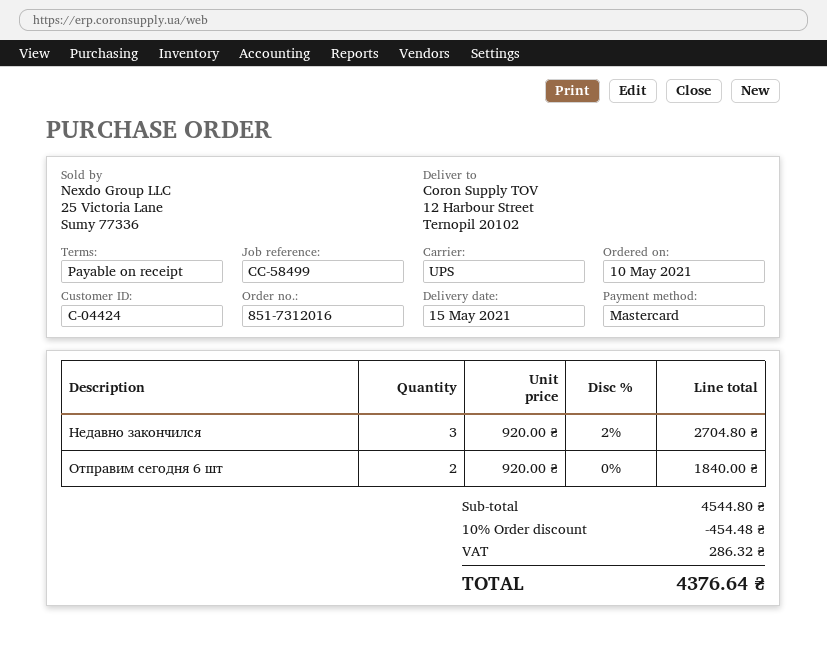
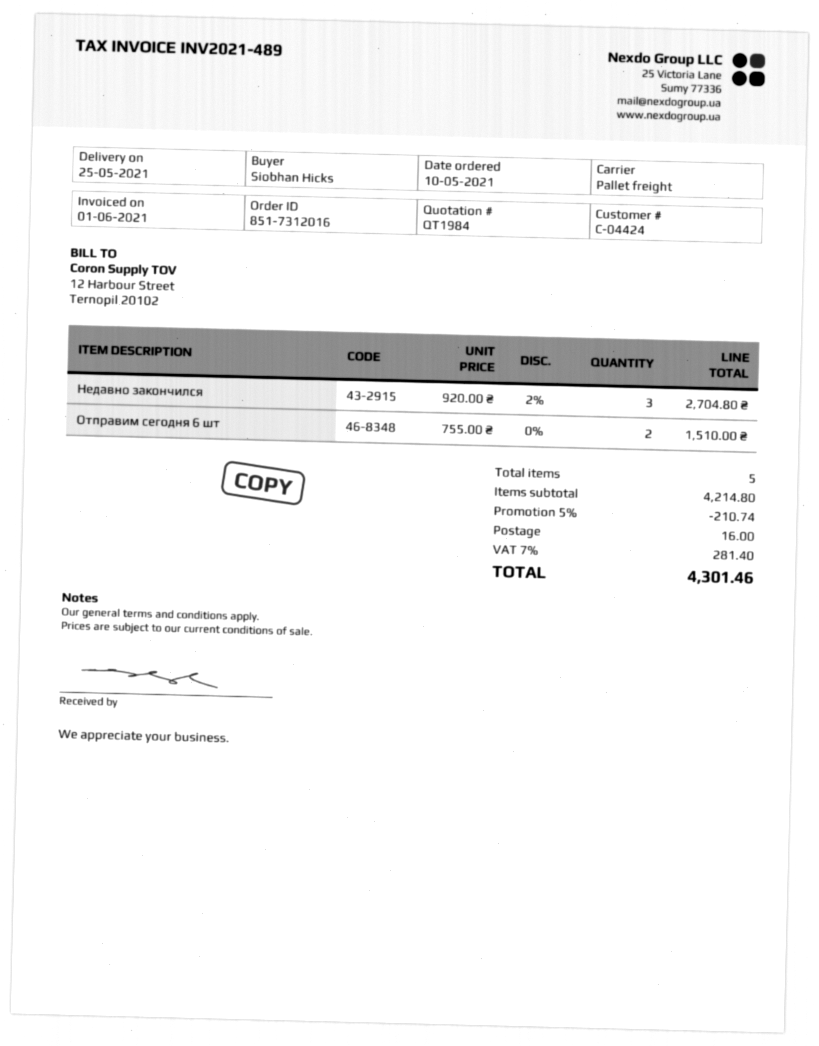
delivery date: 2021-05-15 -> 2021-05-25
shipping method: UPS -> pallet freight
Отправим сегодня 6 шт: 2 x 920.00 = 1840.00 -> 2 x 755.00 = 1510.00
subtotal: 4544.80 -> 4214.80
discount: 10% = 454.48 -> 5% = 210.74
shipping: none -> 16.00
tax: 286.32 -> 281.40
total: 4376.64 -> 4301.46

